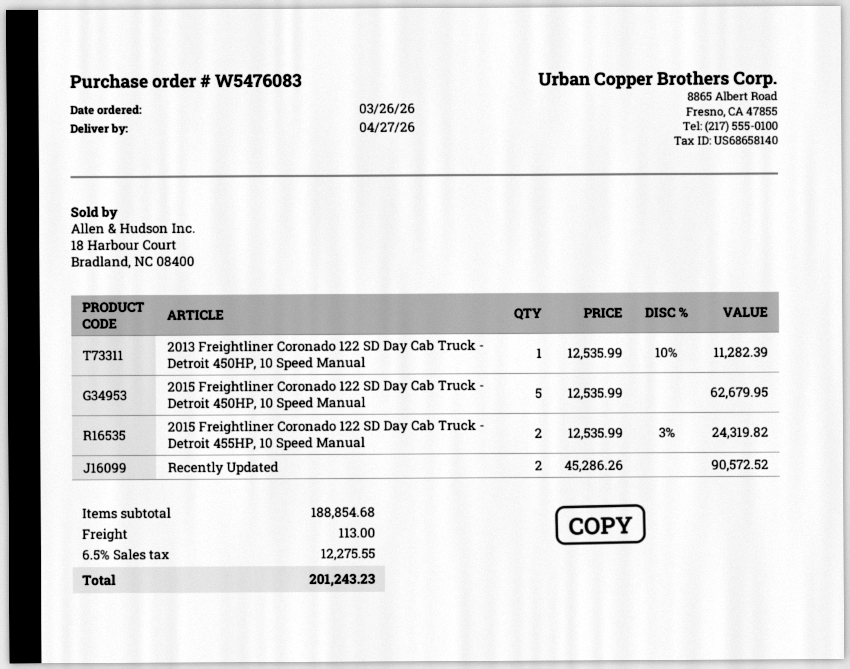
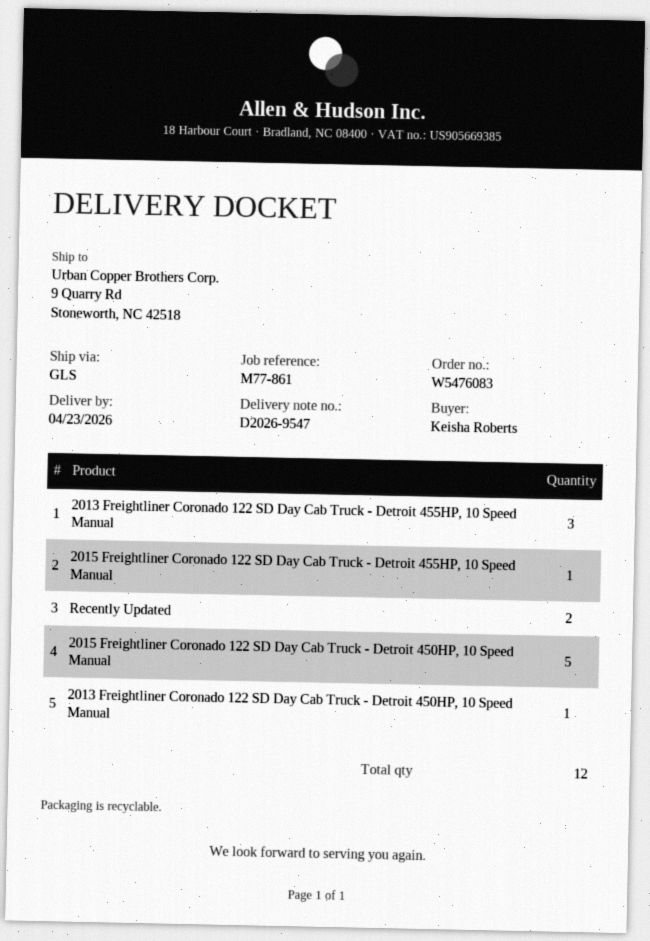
delivery date: 2026-04-27 -> 2026-04-23
2015 Freightliner Coronado 122 SD Day Cab Truck - Detroit 455HP, 10 Speed Manual: 2 -> 1
2013 Freightliner Coronado 122 SD Day Cab Truck - Detroit 455HP, 10 Speed Manual: none -> 3

